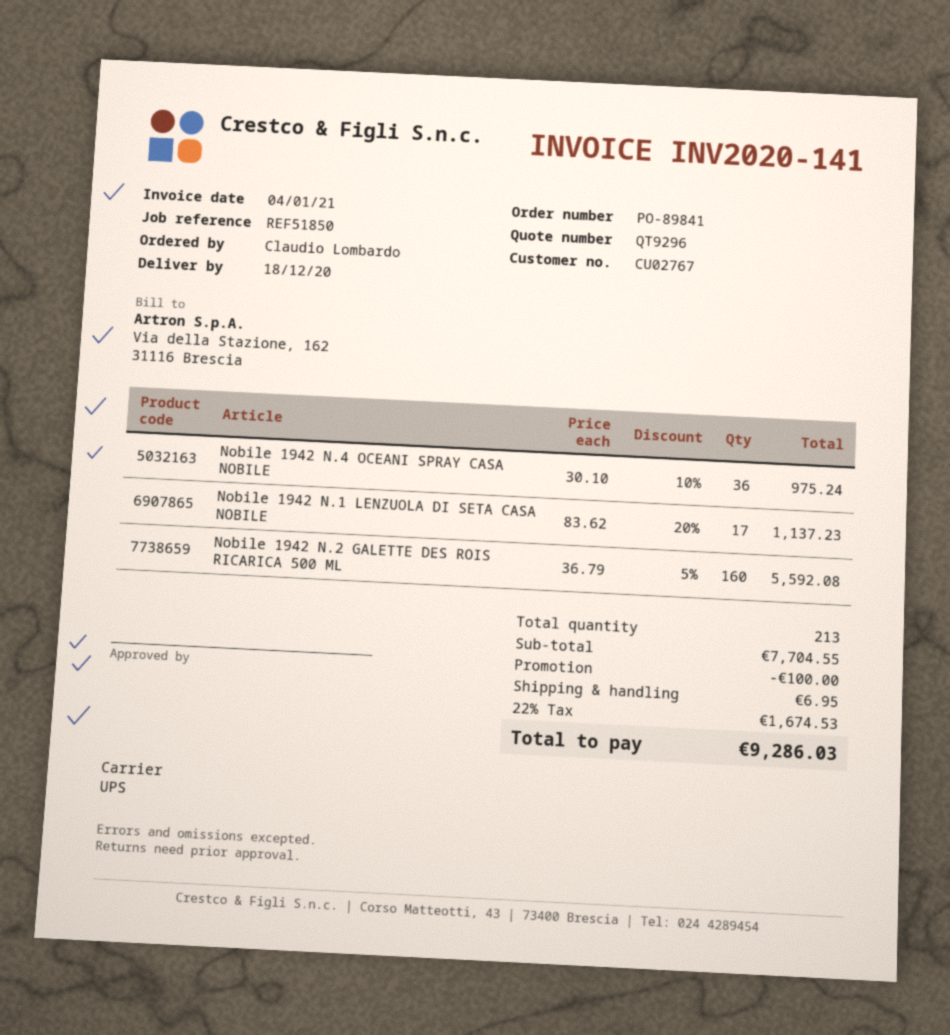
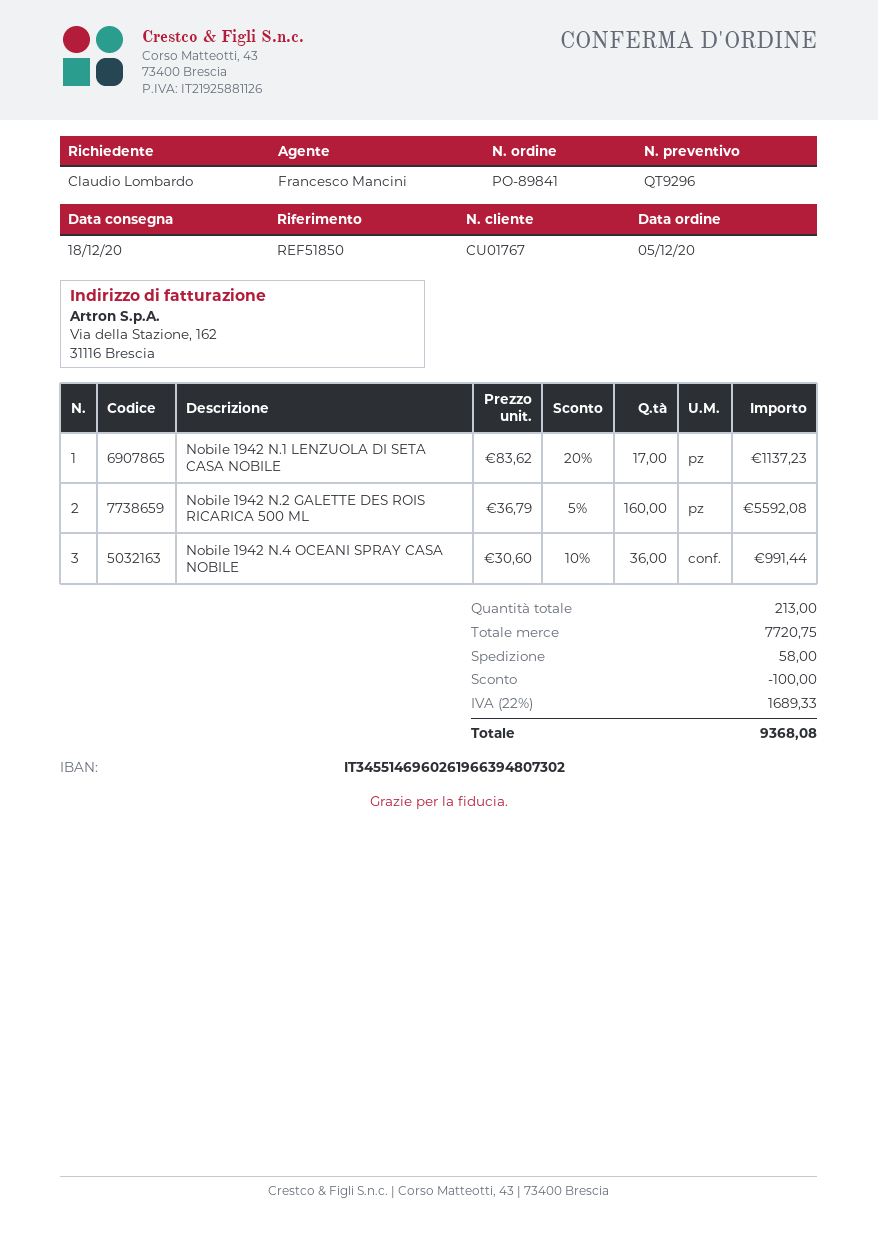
customer number: CU02767 -> CU01767
Nobile 1942 N.4 OCEANI SPRAY CASA NOBILE: 36 x 30.10 - 10% = 975.24 -> 36 x 30.60 - 10% = 991.44
subtotal: 7704.55 -> 7720.75
shipping: 6.95 -> 58.00
tax: 22% = 1674.53 -> 22% = 1689.33
total: 9286.03 -> 9368.08

